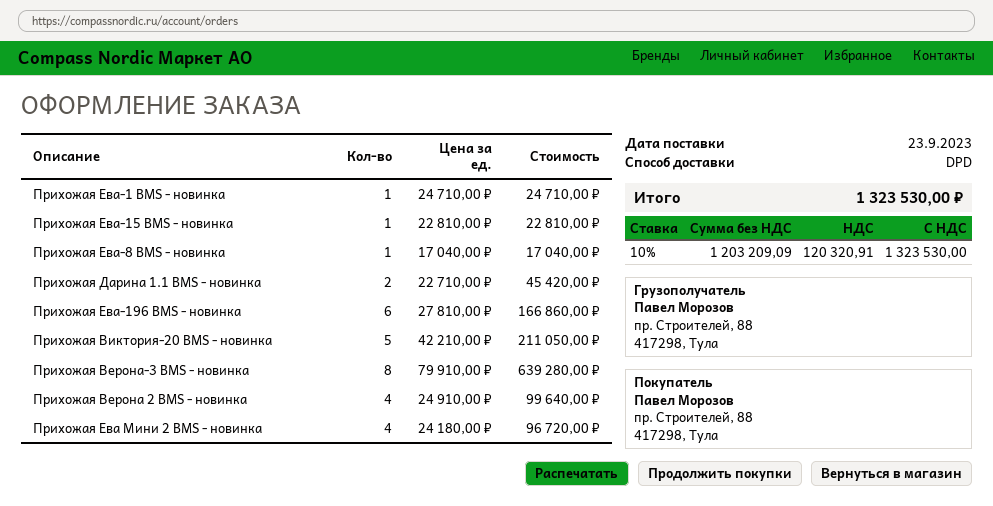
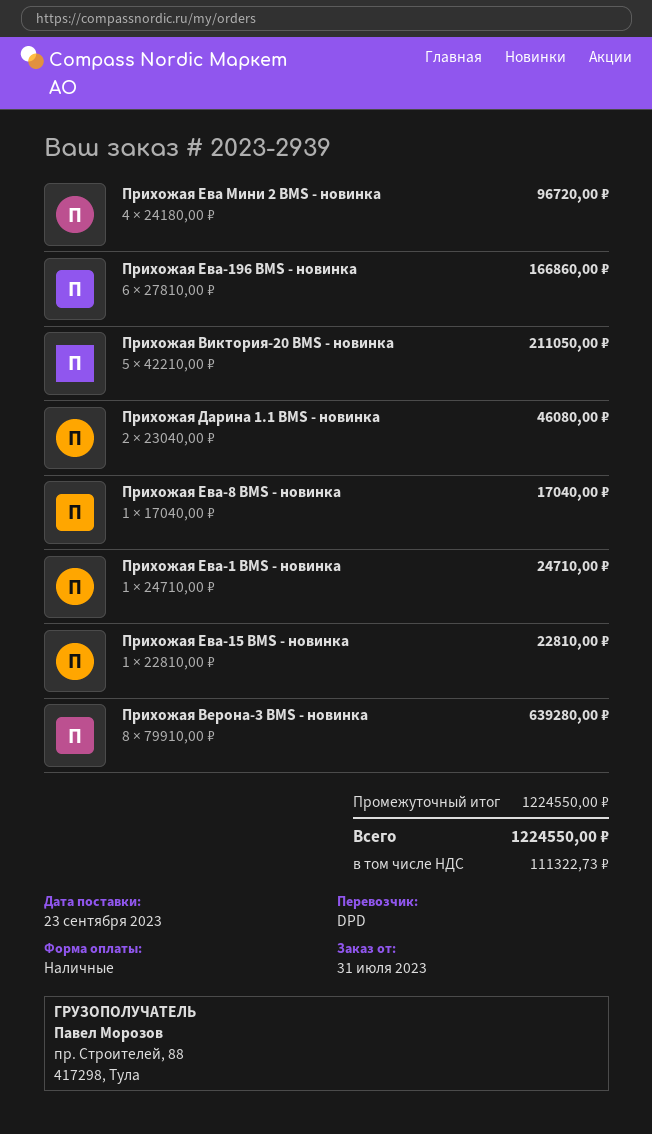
Прихожая Дарина 1.1 BMS - новинка: 2 x 22710.00 = 45420.00 -> 2 x 23040.00 = 46080.00
Прихожая Верона 2 BMS - новинка: 4 x 24910.00 = 99640.00 -> none
tax: 120320.91 -> 111322.73
total: 1323530.00 -> 1224550.00

